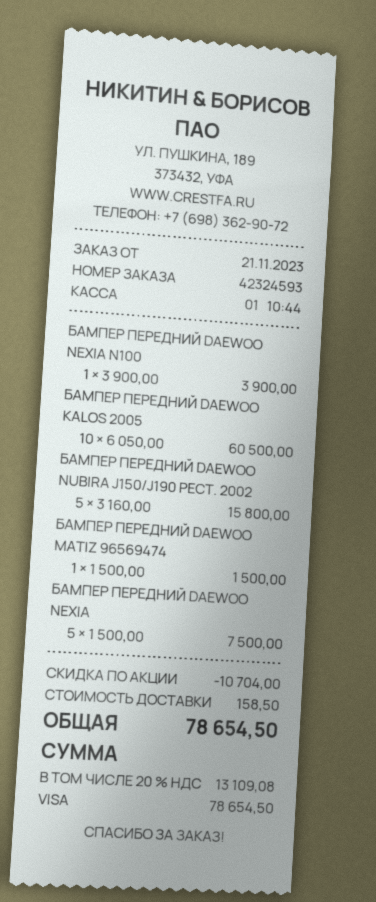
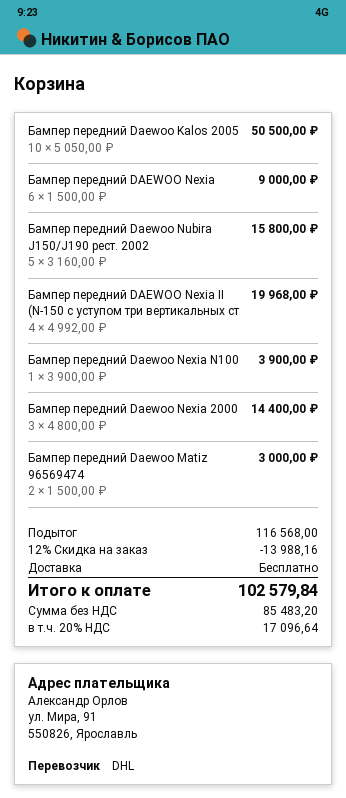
БАМПЕР ПЕРЕДНИЙ DAEWOO KALOS 2005: 10 x 6050.00 = 60500.00 -> 10 x 5050.00 = 50500.00
БАМПЕР ПЕРЕДНИЙ DAEWOO MATIZ 96569474: 1 x 1500.00 = 1500.00 -> 2 x 1500.00 = 3000.00
БАМПЕР ПЕРЕДНИЙ DAEWOO NEXIA: 5 x 1500.00 = 7500.00 -> 6 x 1500.00 = 9000.00
Бампер передний DAEWOO Nexia II (N-150 с уступом три вертикальных ст: none -> 4 x 4992.00 = 19968.00
Бампер передний Daewoo Nexia 2000: none -> 3 x 4800.00 = 14400.00
discount: 10704.00 -> 13988.16
shipping: 158.50 -> 0.00
tax: 20% = 13109.08 -> 20% = 17096.64
total: 78654.50 -> 102579.84

